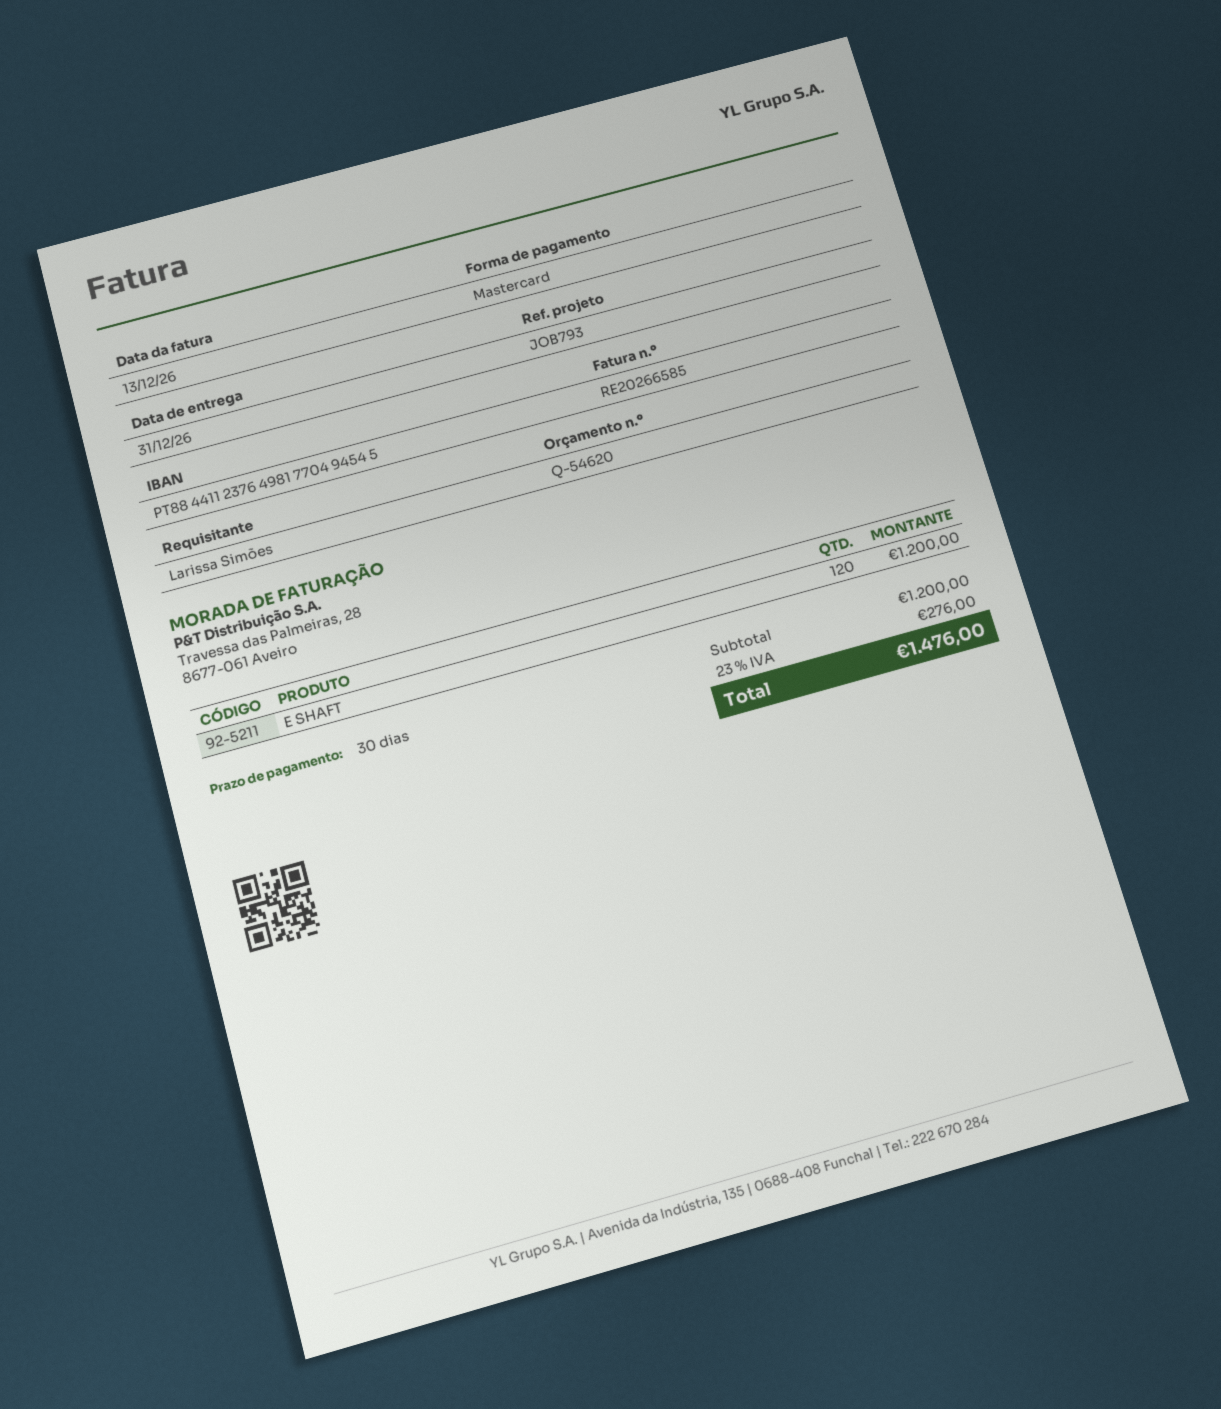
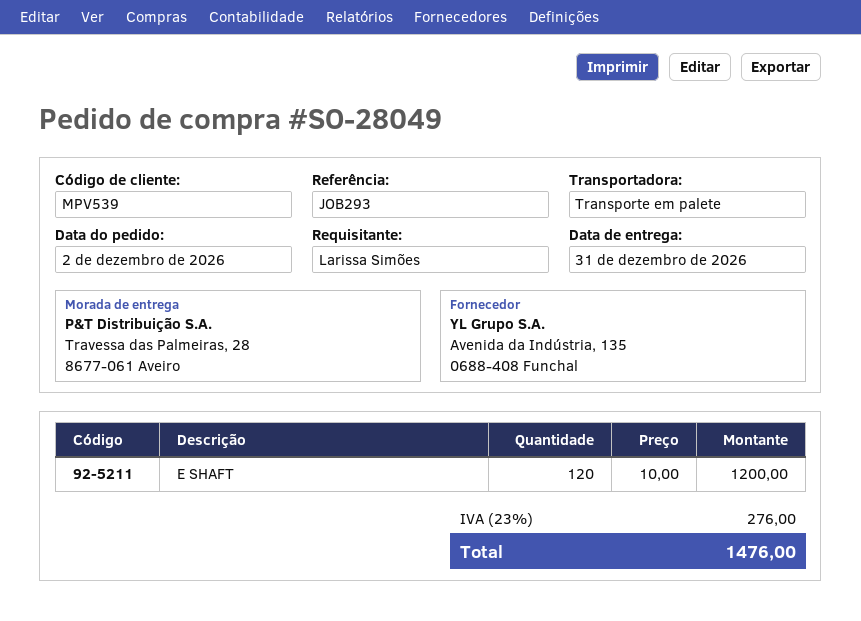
reference: JOB793 -> JOB293

